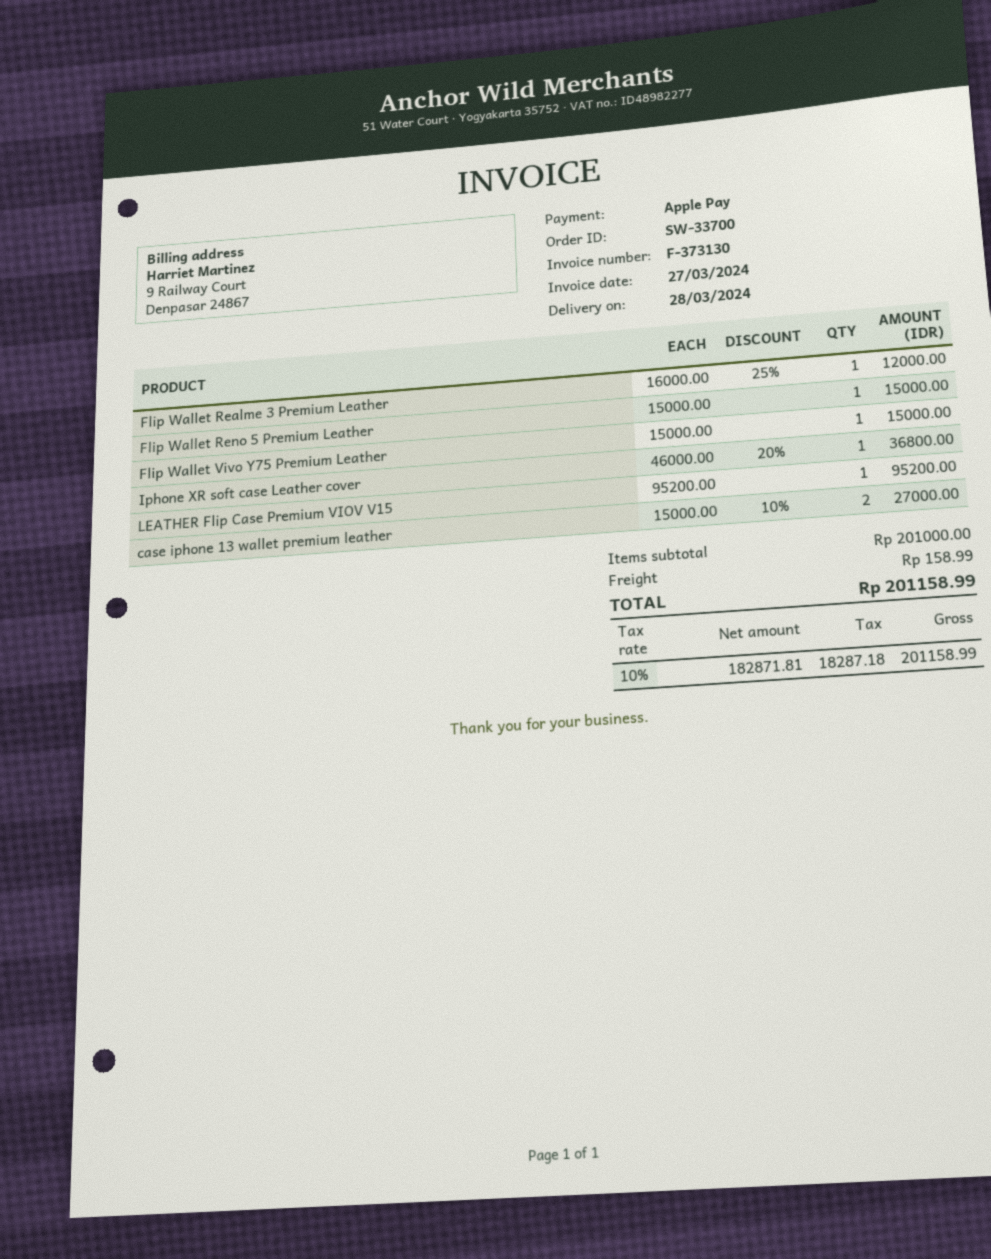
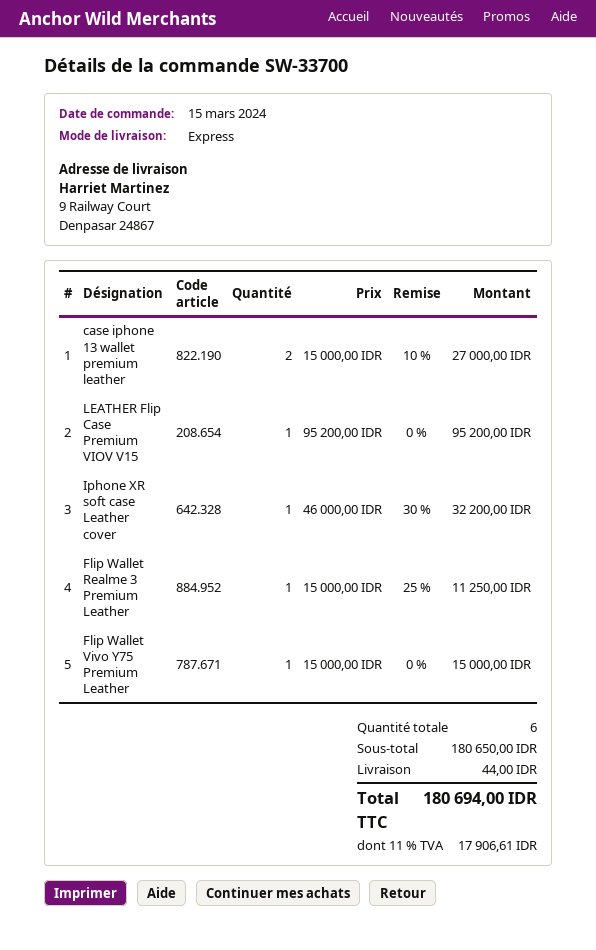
Flip Wallet Realme 3 Premium Leather: 1 x 16000.00 - 25% = 12000.00 -> 1 x 15000.00 - 25% = 11250.00
Flip Wallet Reno 5 Premium Leather: 1 x 15000.00 = 15000.00 -> none
Iphone XR soft case Leather cover: 1 x 46000.00 - 20% = 36800.00 -> 1 x 46000.00 - 30% = 32200.00
subtotal: 201000.00 -> 180650.00
shipping: 158.99 -> 44.00
tax: 10% = 18287.18 -> 11% = 17906.61
total: 201158.99 -> 180694.00

